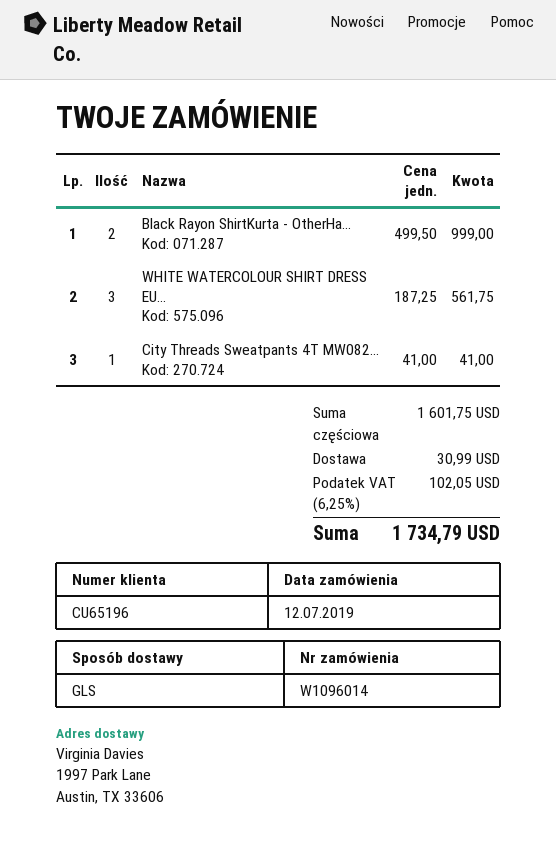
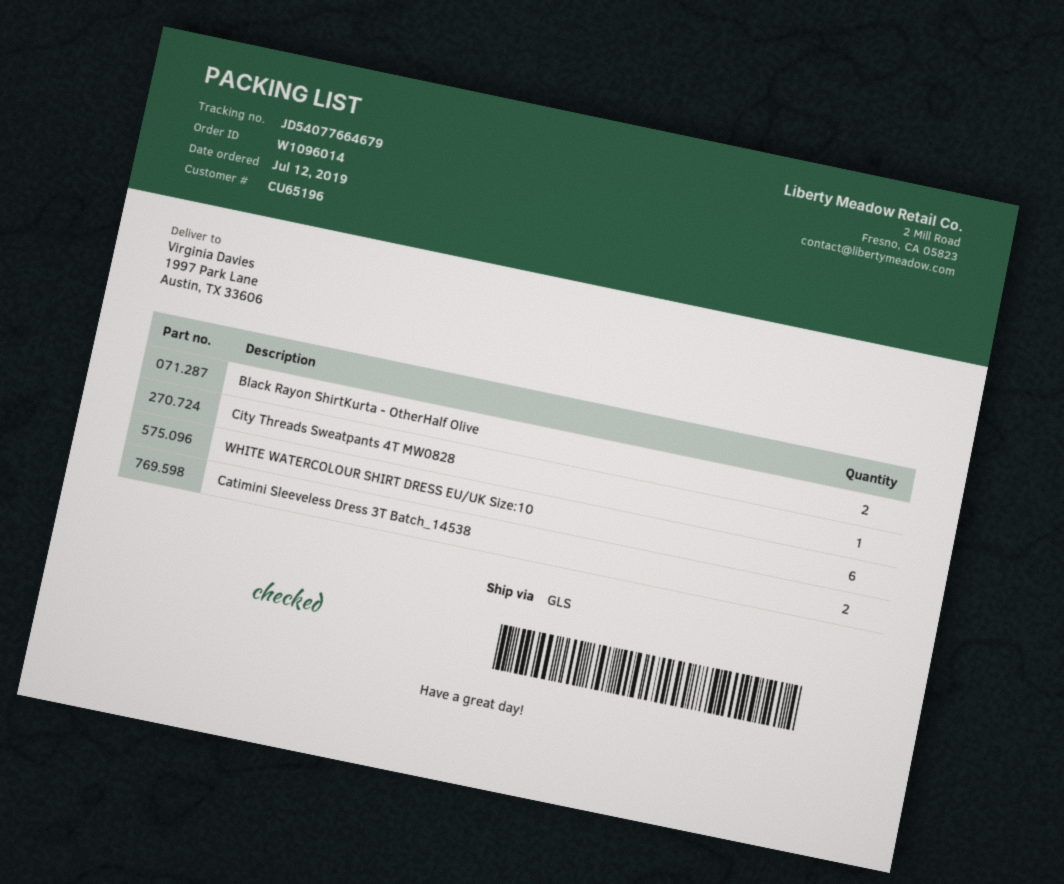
WHITE WATERCOLOUR SHIRT DRESS EU...: 3 -> 6
Catimini Sleeveless Dress 3T Batch_14538: none -> 2

